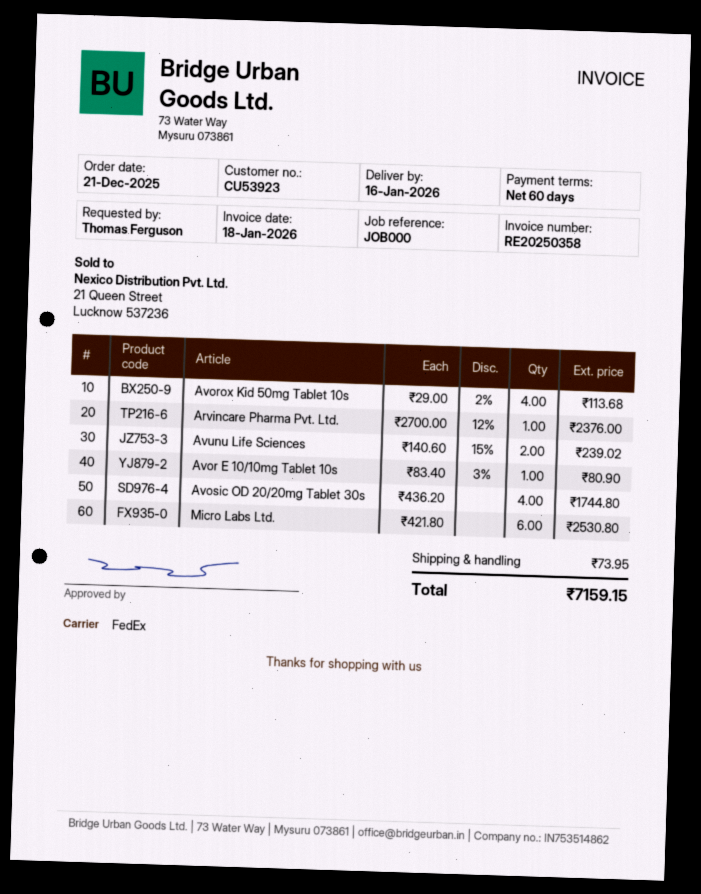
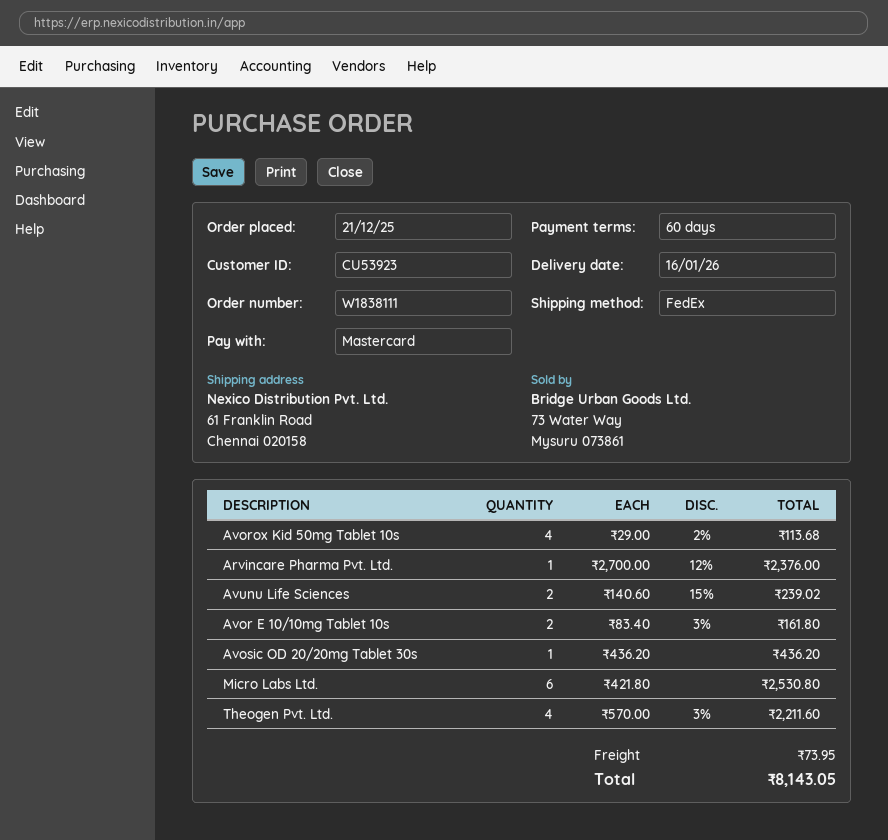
Avor E 10/10mg Tablet 10s: 1 x 83.40 - 3% = 80.90 -> 2 x 83.40 - 3% = 161.80
Avosic OD 20/20mg Tablet 30s: 4 x 436.20 = 1744.80 -> 1 x 436.20 = 436.20
Theogen Pvt. Ltd.: none -> 4 x 570.00 - 3% = 2211.60
total: 7159.15 -> 8143.05

